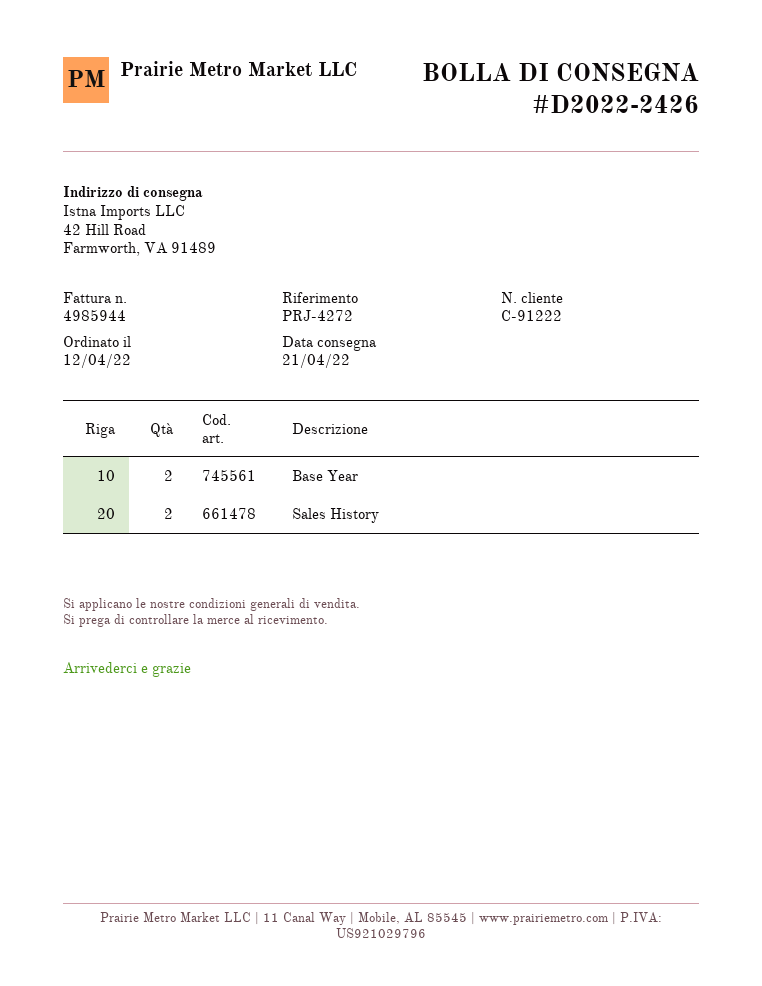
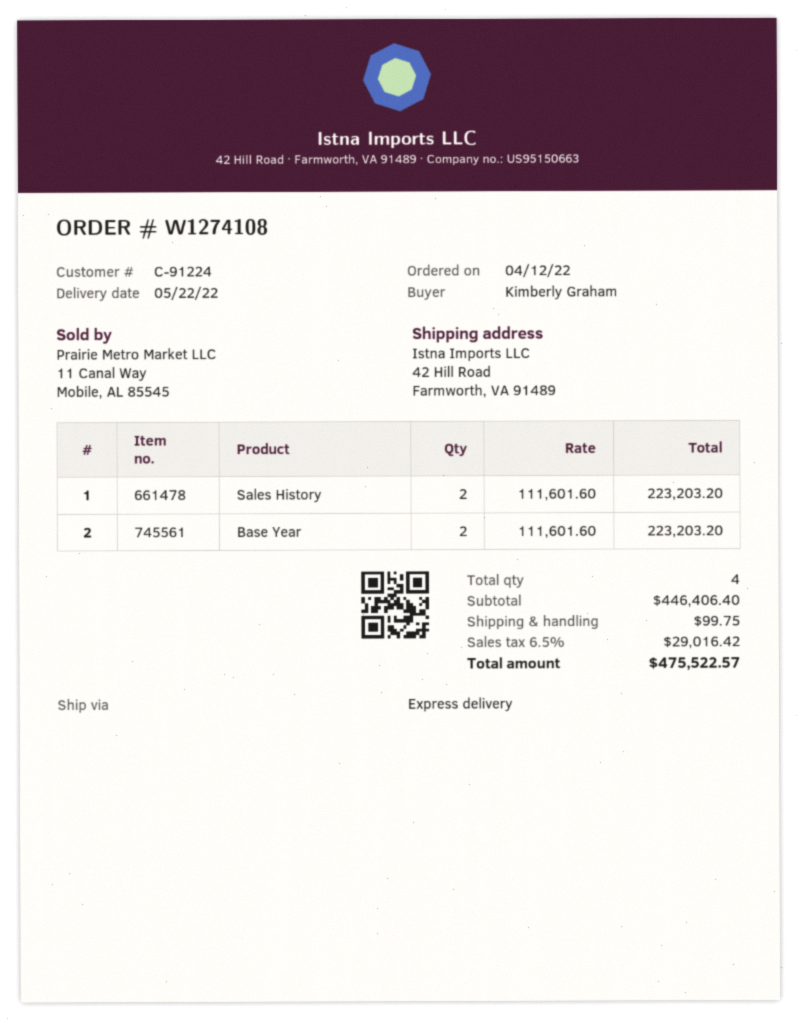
delivery date: 2022-04-21 -> 2022-05-22
customer number: C-91222 -> C-91224

